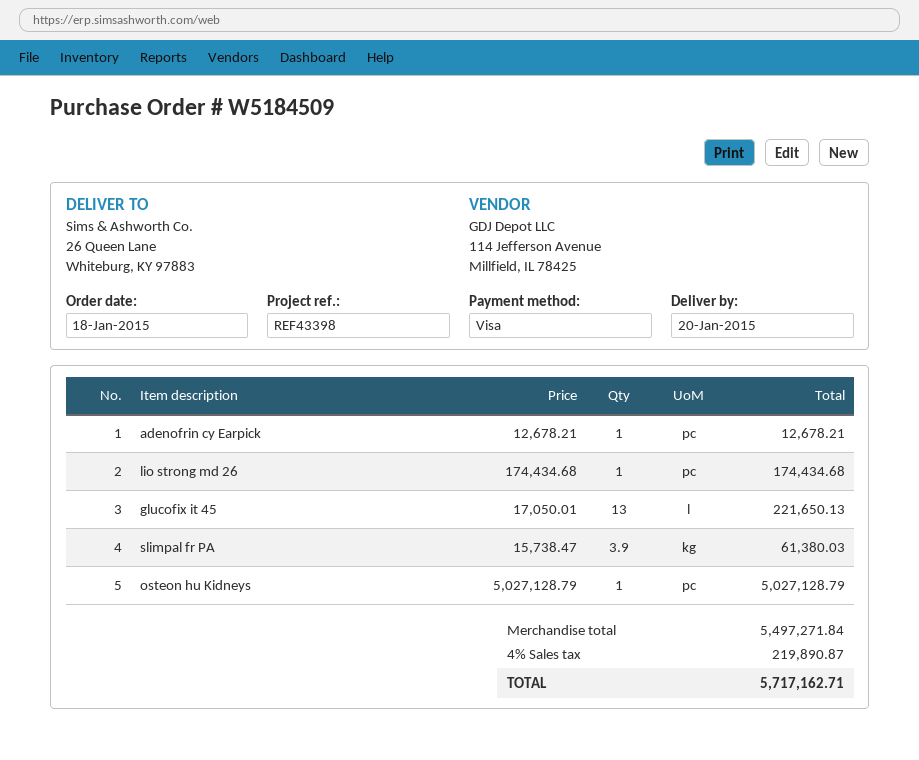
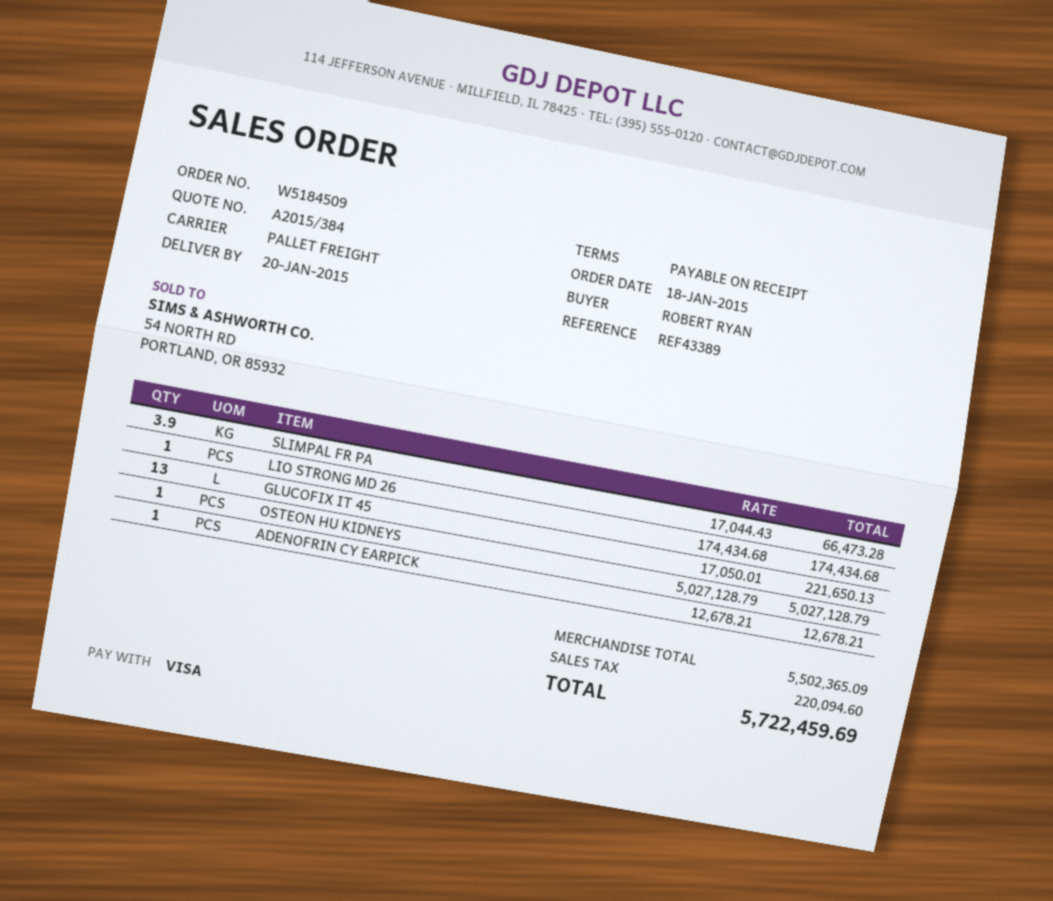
reference: REF43398 -> REF43389
slimpal fr PA: 3.9 x 15738.47 = 61380.03 -> 3.9 x 17044.43 = 66473.28
subtotal: 5497271.84 -> 5502365.09
tax: 219890.87 -> 220094.60
total: 5717162.71 -> 5722459.69

